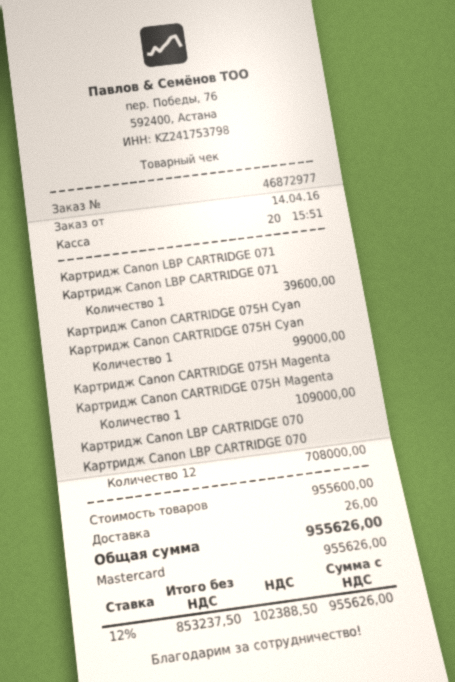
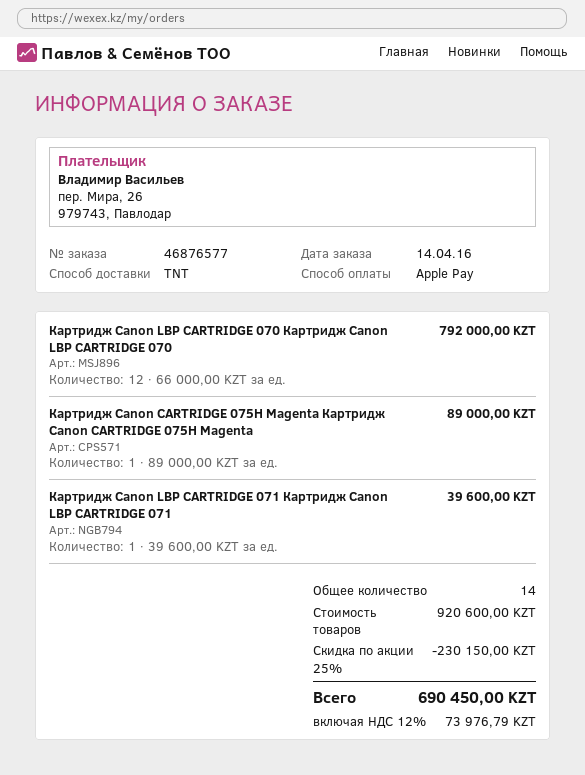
order number: 46872977 -> 46876577
payment method: Mastercard -> Apple Pay
Картридж Canon CARTRIDGE 075H Cyan Картридж Canon CARTRIDGE 075H Cyan: 1 for 99000.00 -> none
Картридж Canon CARTRIDGE 075H Magenta Картридж Canon CARTRIDGE 075H Magenta: 1 for 109000.00 -> 1 for 89000.00
Картридж Canon LBP CARTRIDGE 070 Картридж Canon LBP CARTRIDGE 070: 12 for 708000.00 -> 12 for 792000.00
subtotal: 955600.00 -> 920600.00
discount: none -> 25% = 230150.00
shipping: 26.00 -> none
tax: 12% = 102388.50 -> 12% = 73976.79
total: 955626.00 -> 690450.00

